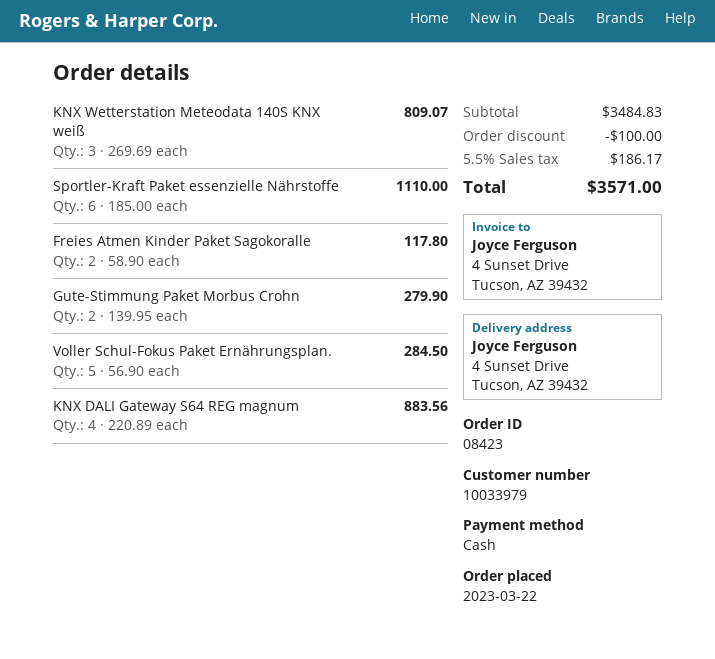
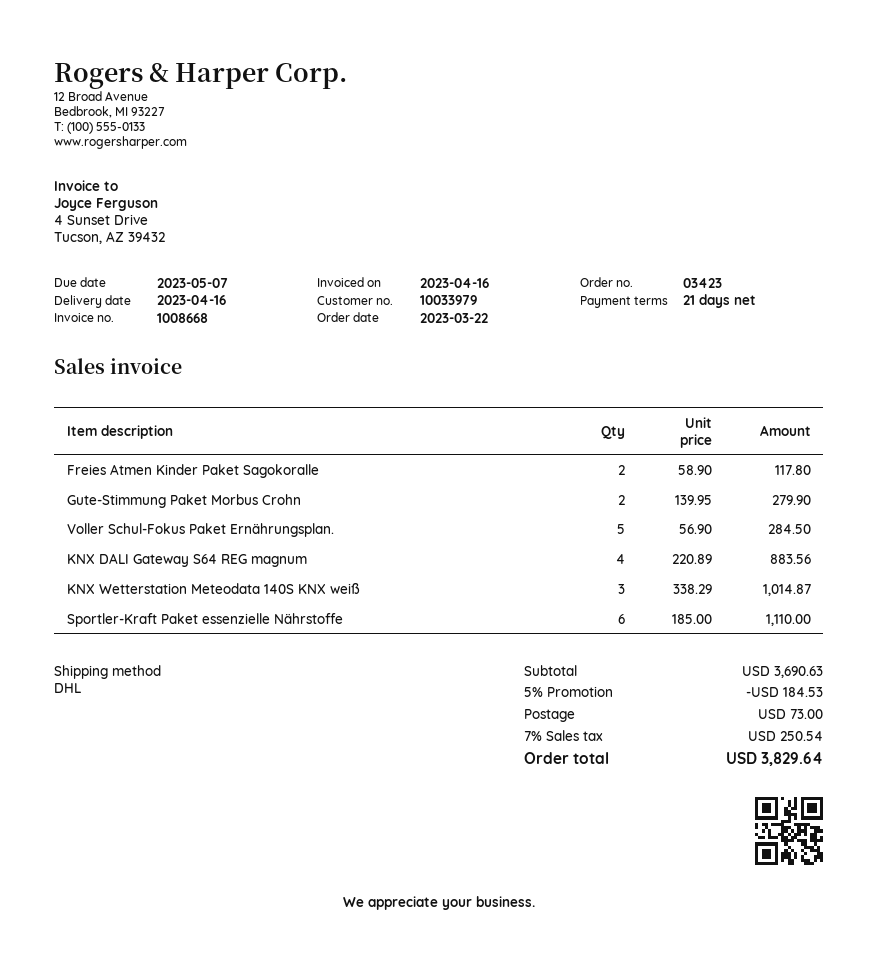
order number: 08423 -> 03423
KNX Wetterstation Meteodata 140S KNX weiß: 3 x 269.69 = 809.07 -> 3 x 338.29 = 1014.87
subtotal: 3484.83 -> 3690.63
discount: 100.00 -> 184.53
shipping: none -> 73.00
tax: 5.5% = 186.17 -> 7% = 250.54
total: 3571.00 -> 3829.64

